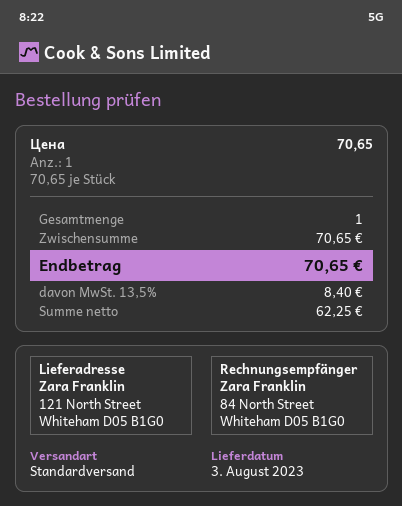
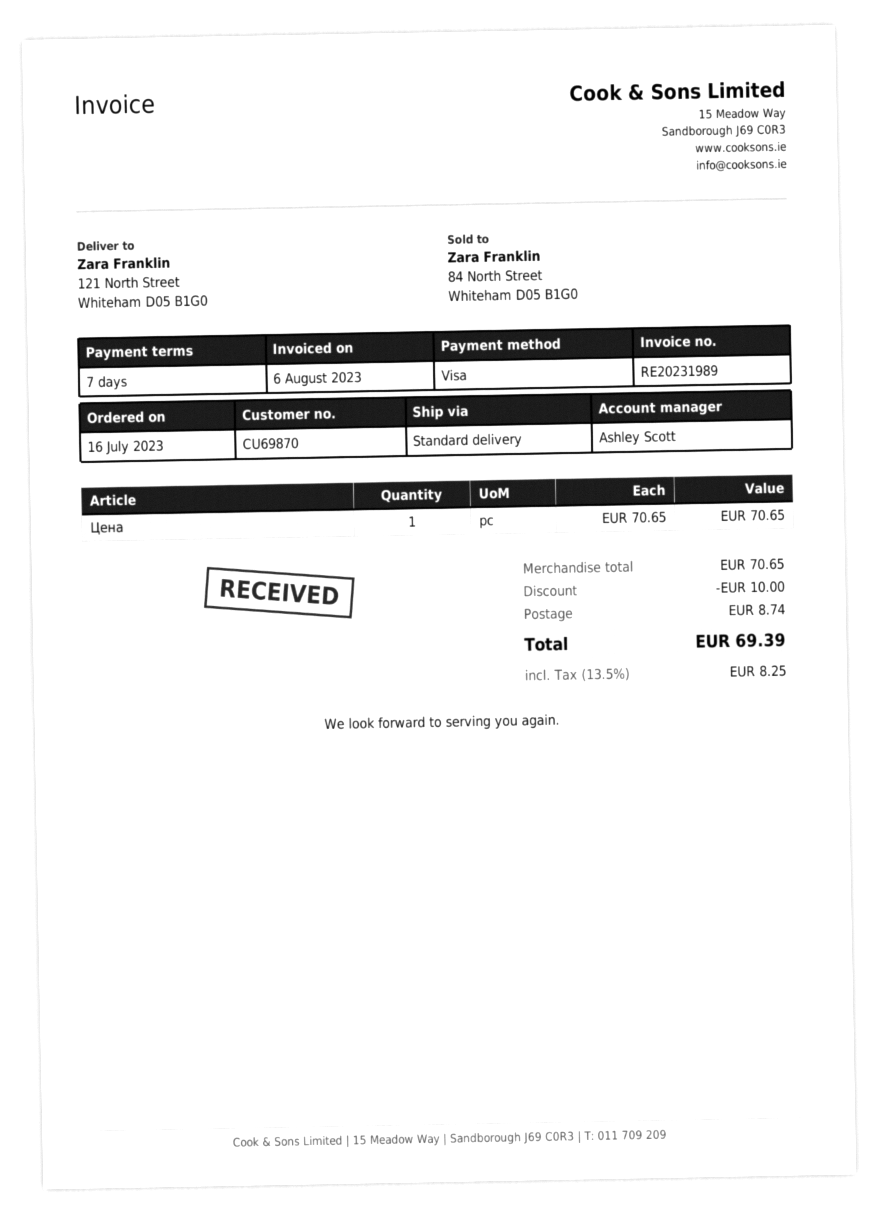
discount: none -> 10.00
shipping: none -> 8.74
tax: 13.5% = 8.40 -> 13.5% = 8.25
total: 70.65 -> 69.39

